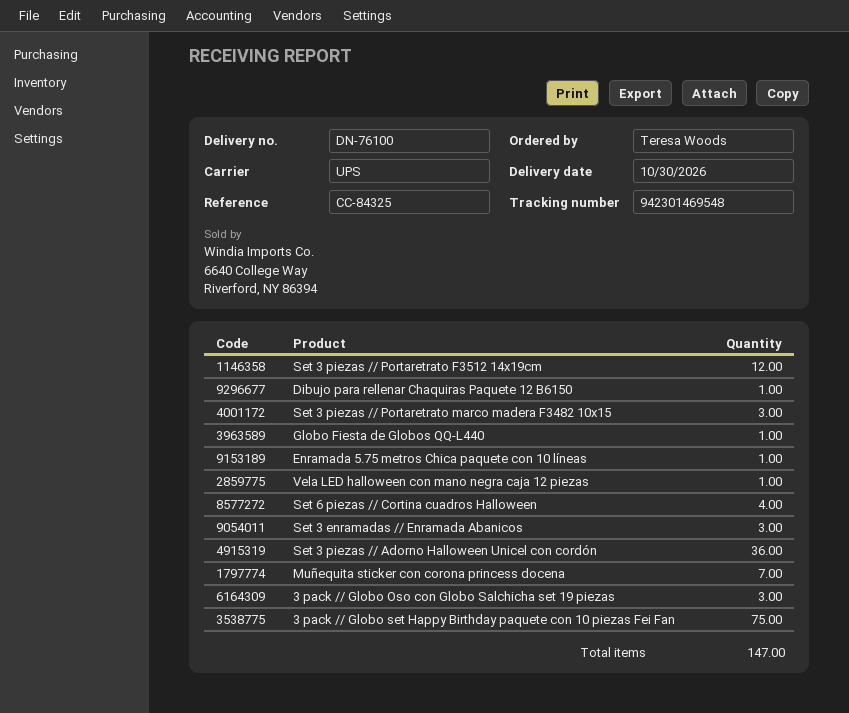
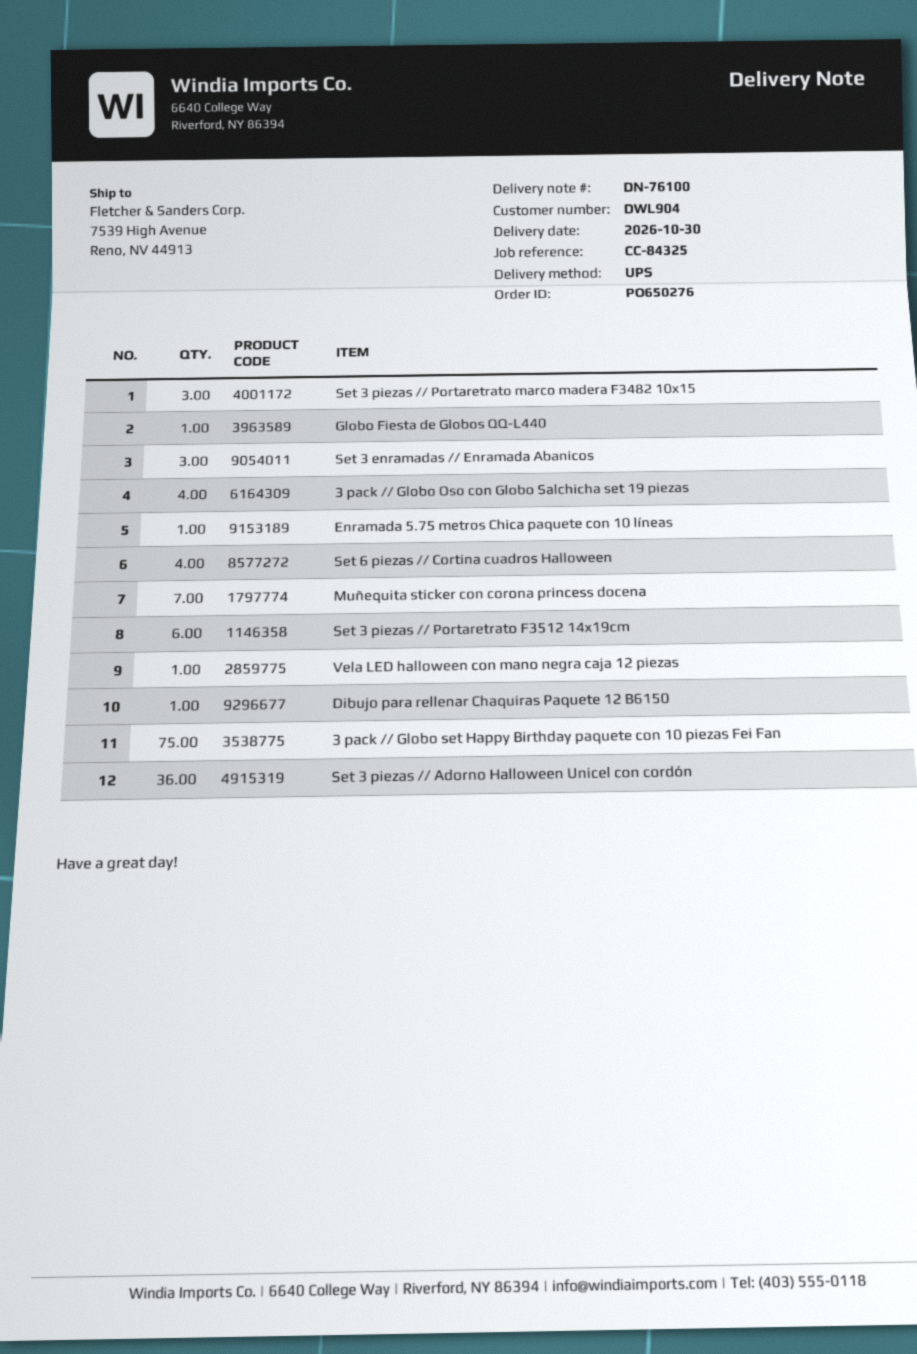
Set 3 piezas // Portaretrato F3512 14x19cm: 12 -> 6
3 pack // Globo Oso con Globo Salchicha set 19 piezas: 3 -> 4

